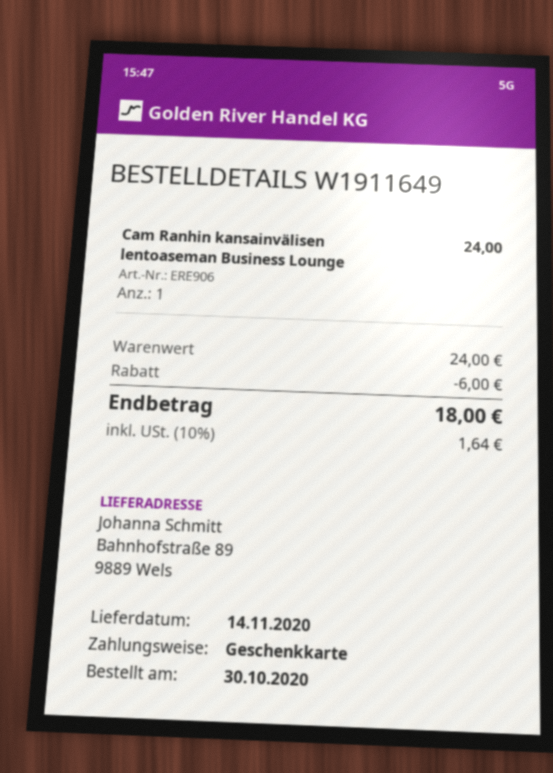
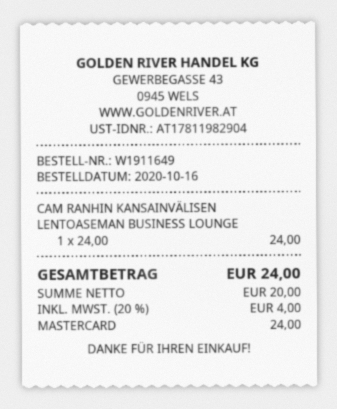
order date: 2020-10-30 -> 2020-10-16
payment method: gift card -> Mastercard
discount: 6.00 -> none
tax: 10% = 1.64 -> 20% = 4.00
total: 18.00 -> 24.00

